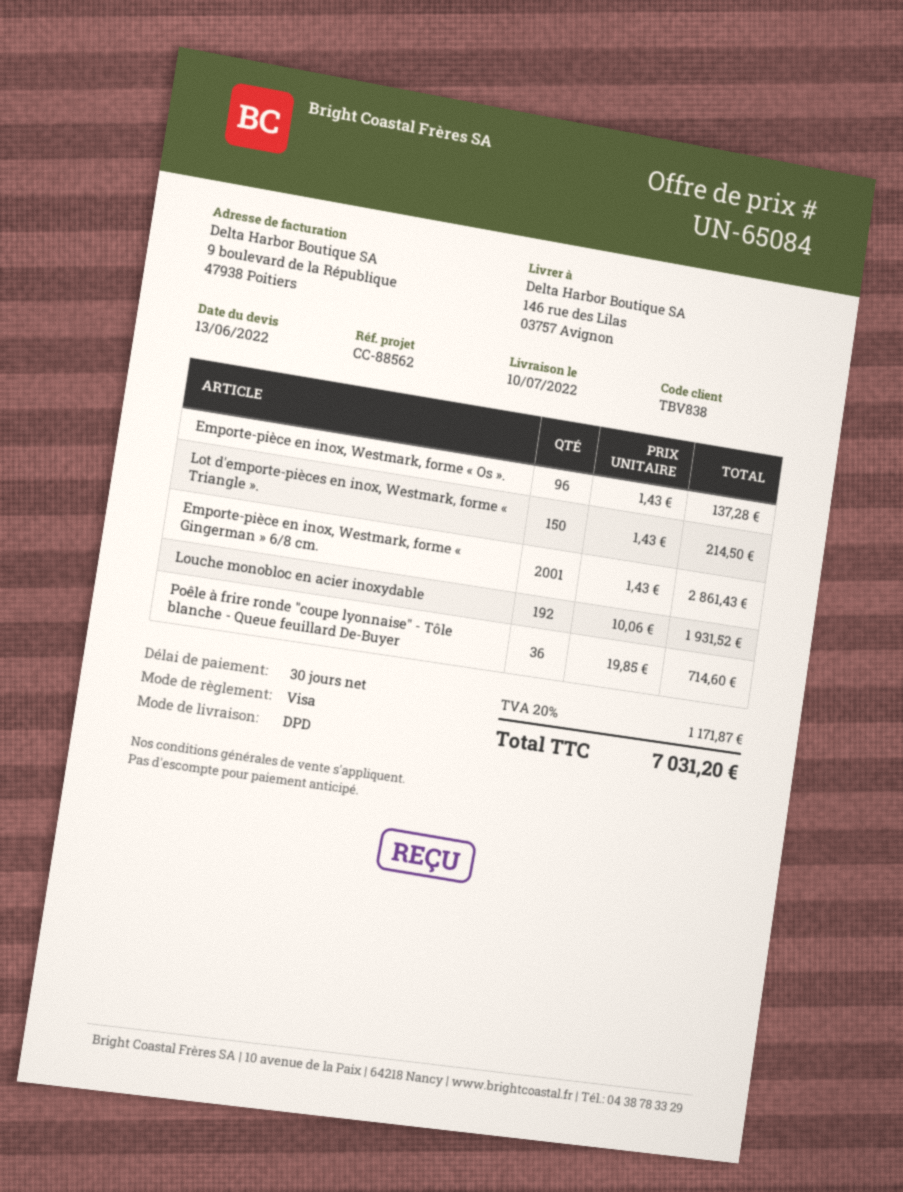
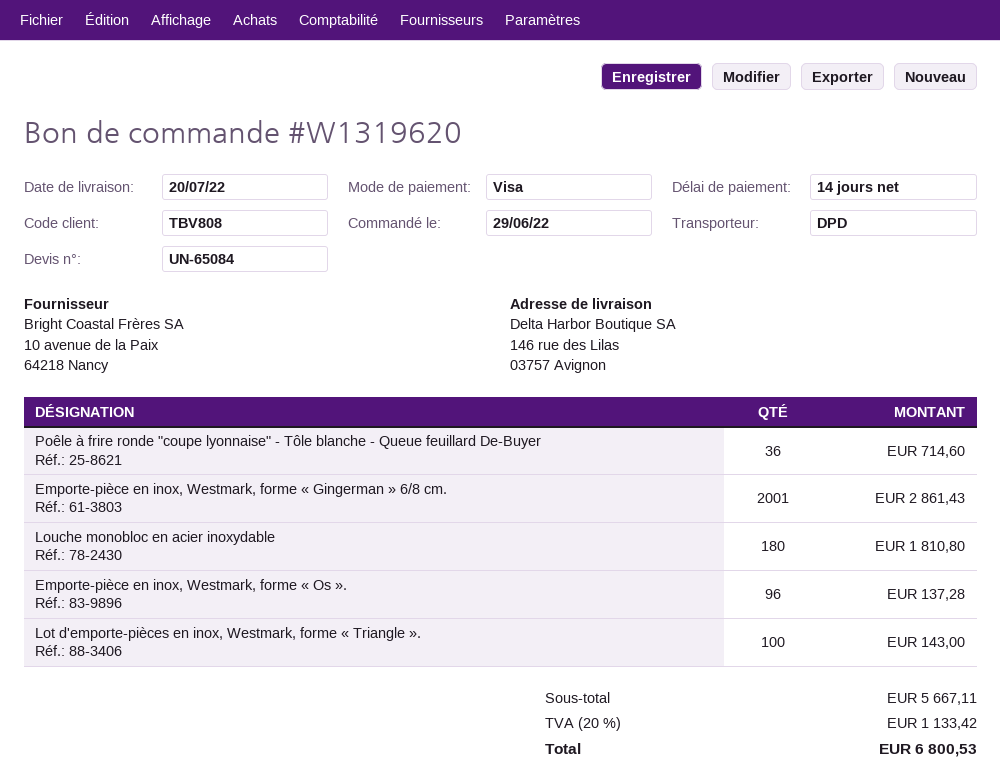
delivery date: 2022-07-10 -> 2022-07-20
payment terms: 30 days -> 14 days
customer number: TBV838 -> TBV808
Lot d'emporte-pièces en inox, Westmark, forme « Triangle ».: 150 for 214.50 -> 100 for 143.00
Louche monobloc en acier inoxydable: 192 for 1931.52 -> 180 for 1810.80
tax: 20% = 1171.87 -> 20% = 1133.42
total: 7031.20 -> 6800.53

